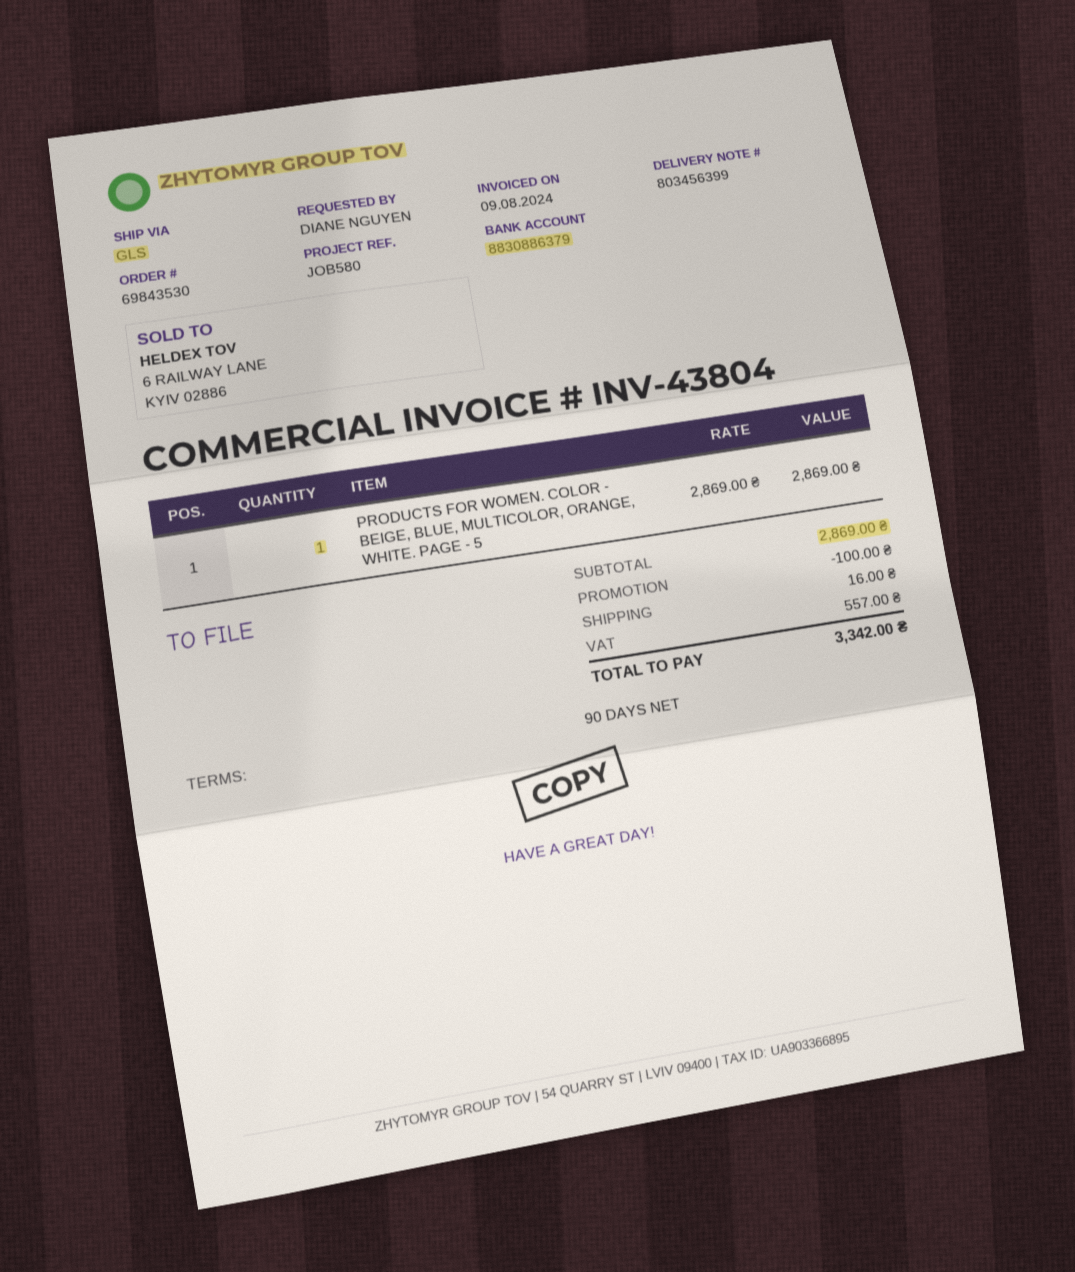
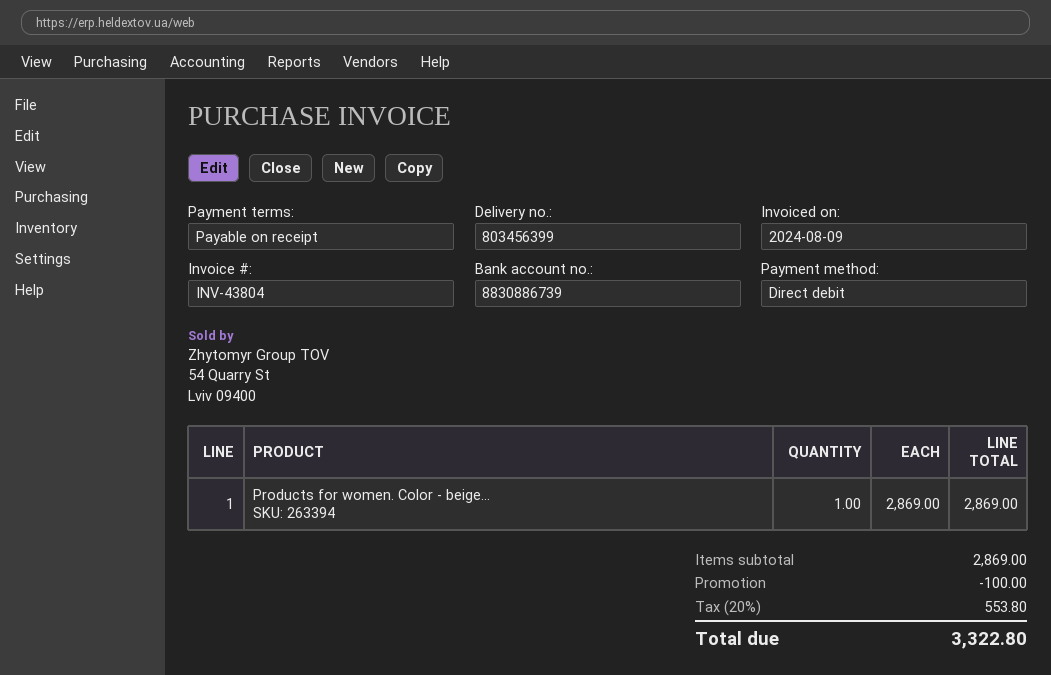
payment terms: 90 days -> on receipt
bank account: 8830886379 -> 8830886739
shipping: 16.00 -> none
tax: 557.00 -> 553.80
total: 3342.00 -> 3322.80

